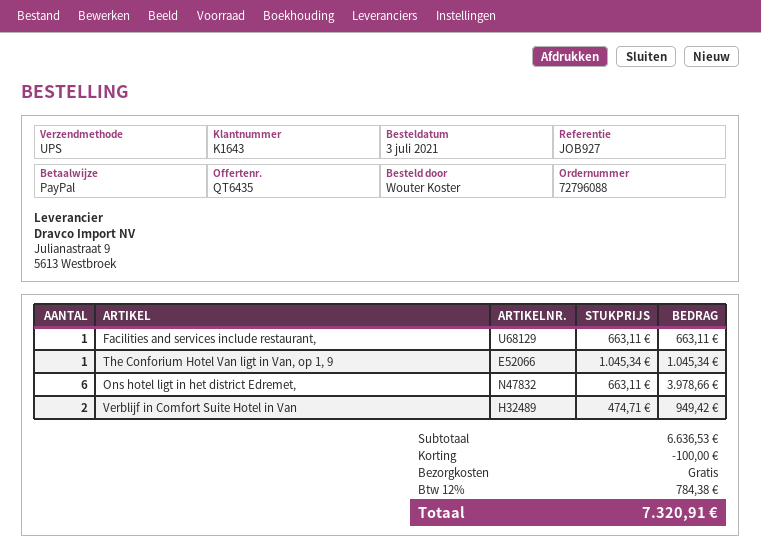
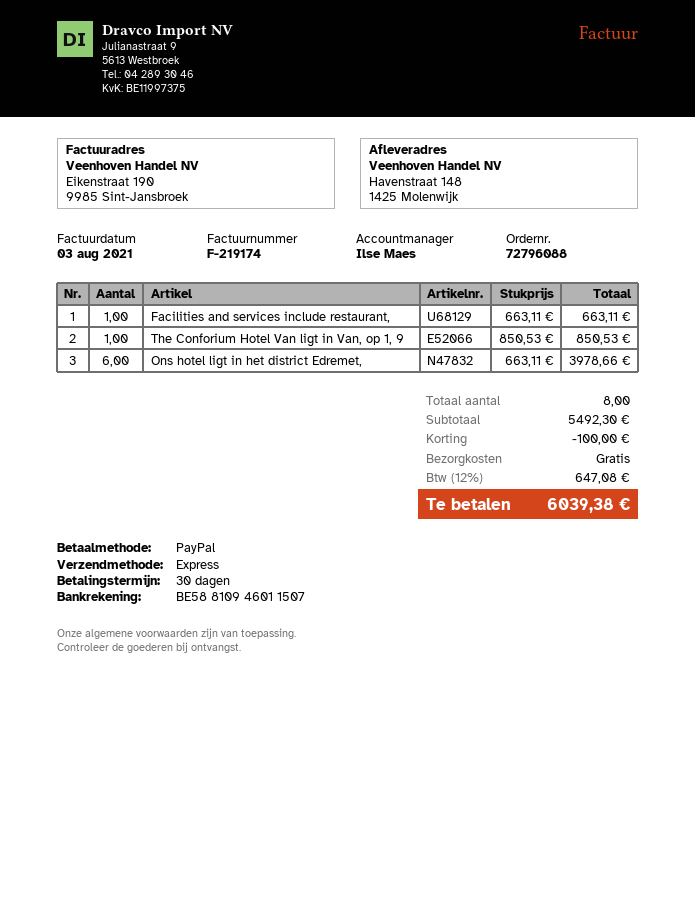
shipping method: UPS -> express
The Conforium Hotel Van ligt in Van, op 1, 9: 1 x 1045.34 = 1045.34 -> 1 x 850.53 = 850.53
Verblijf in Comfort Suite Hotel in Van: 2 x 474.71 = 949.42 -> none
subtotal: 6636.53 -> 5492.30
tax: 12% = 784.38 -> 12% = 647.08
total: 7320.91 -> 6039.38

